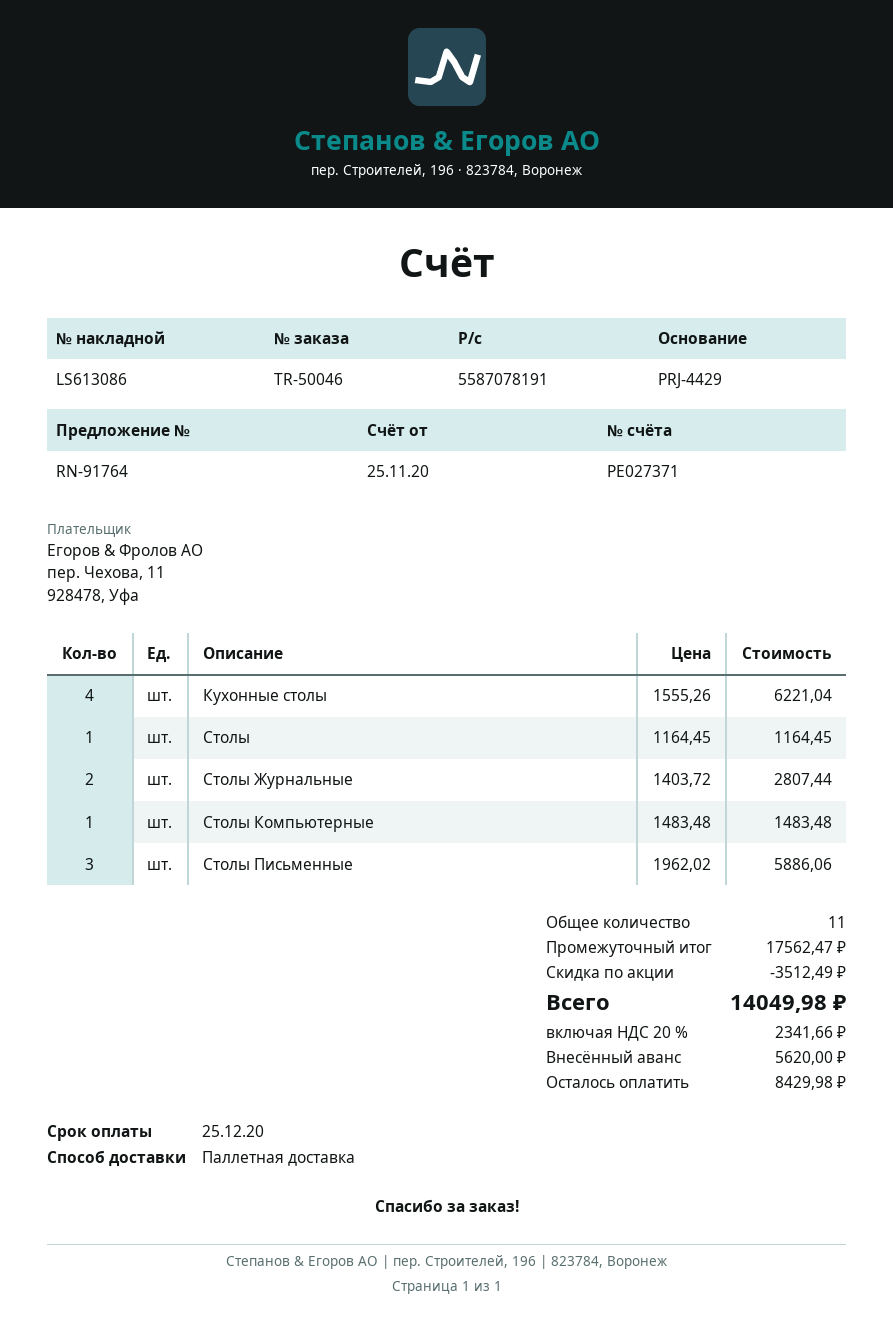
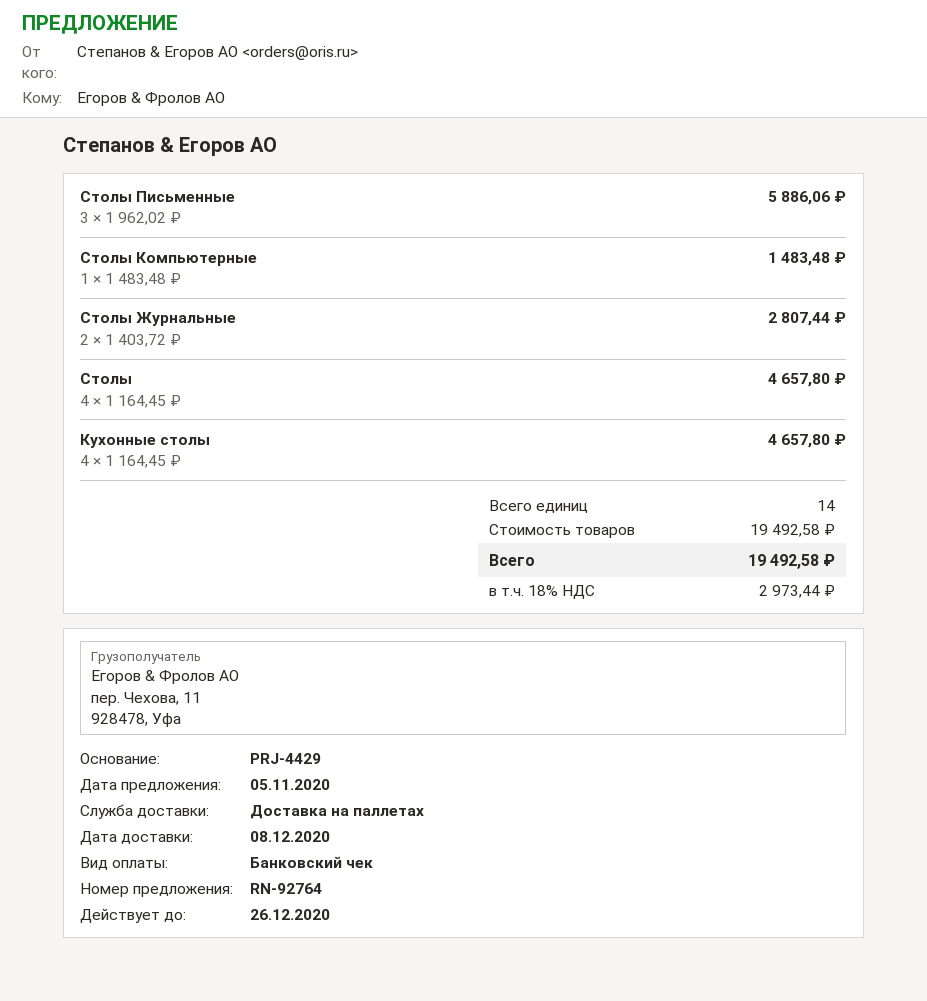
quote number: RN-91764 -> RN-92764
Кухонные столы: 4 x 1555.26 = 6221.04 -> 4 x 1164.45 = 4657.80
Столы: 1 x 1164.45 = 1164.45 -> 4 x 1164.45 = 4657.80
total quantity: 11 -> 14
subtotal: 17562.47 -> 19492.58
discount: 3512.49 -> none
tax: 20% = 2341.66 -> 18% = 2973.44
total: 14049.98 -> 19492.58

